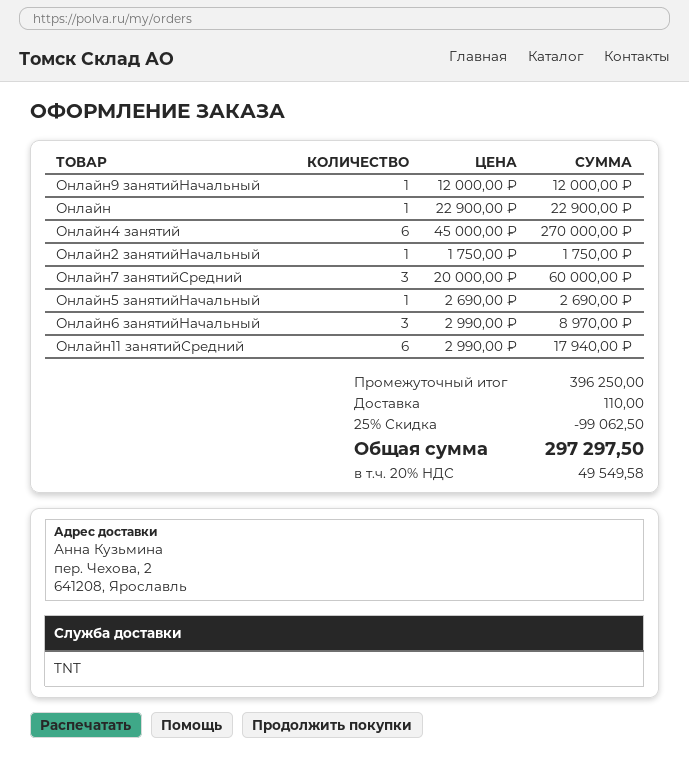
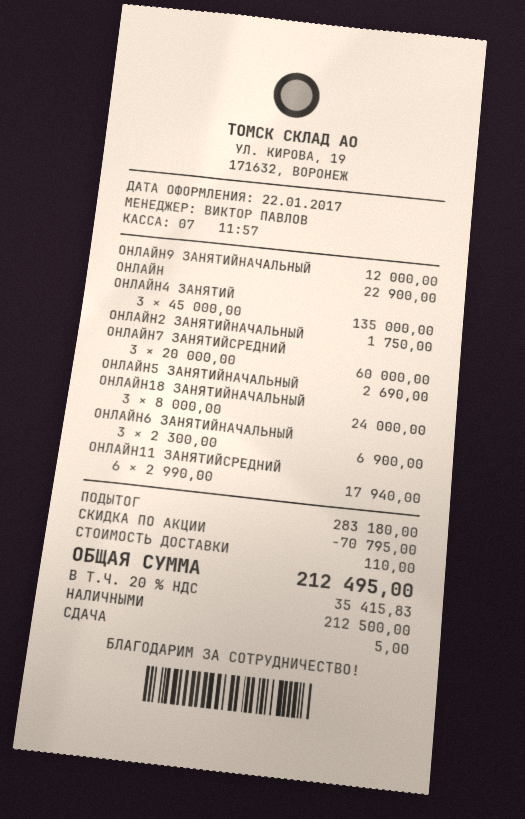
Онлайн4 занятий: 6 x 45000.00 = 270000.00 -> 3 x 45000.00 = 135000.00
Онлайн6 занятийНачальный: 3 x 2990.00 = 8970.00 -> 3 x 2300.00 = 6900.00
ОНЛАЙН18 ЗАНЯТИЙНАЧАЛЬНЫЙ: none -> 3 x 8000.00 = 24000.00
subtotal: 396250.00 -> 283180.00
discount: 99062.50 -> 70795.00
tax: 20% = 49549.58 -> 20% = 35415.83
total: 297297.50 -> 212495.00

